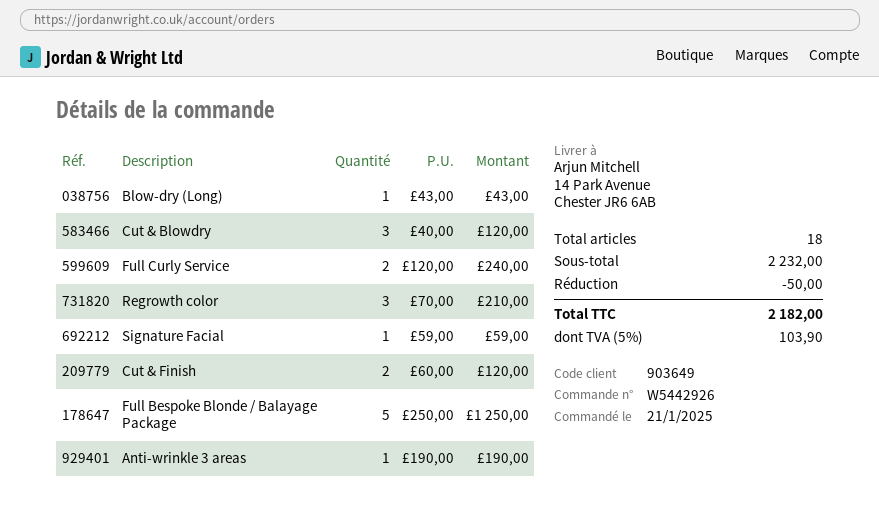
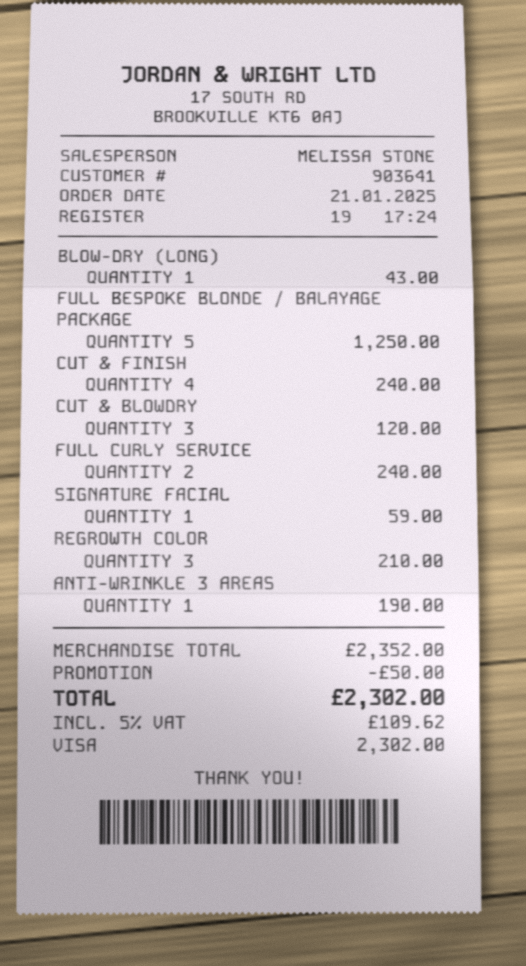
customer number: 903649 -> 903641
Cut & Finish: 2 for 120.00 -> 4 for 240.00
subtotal: 2232.00 -> 2352.00
tax: 5% = 103.90 -> 5% = 109.62
total: 2182.00 -> 2302.00

